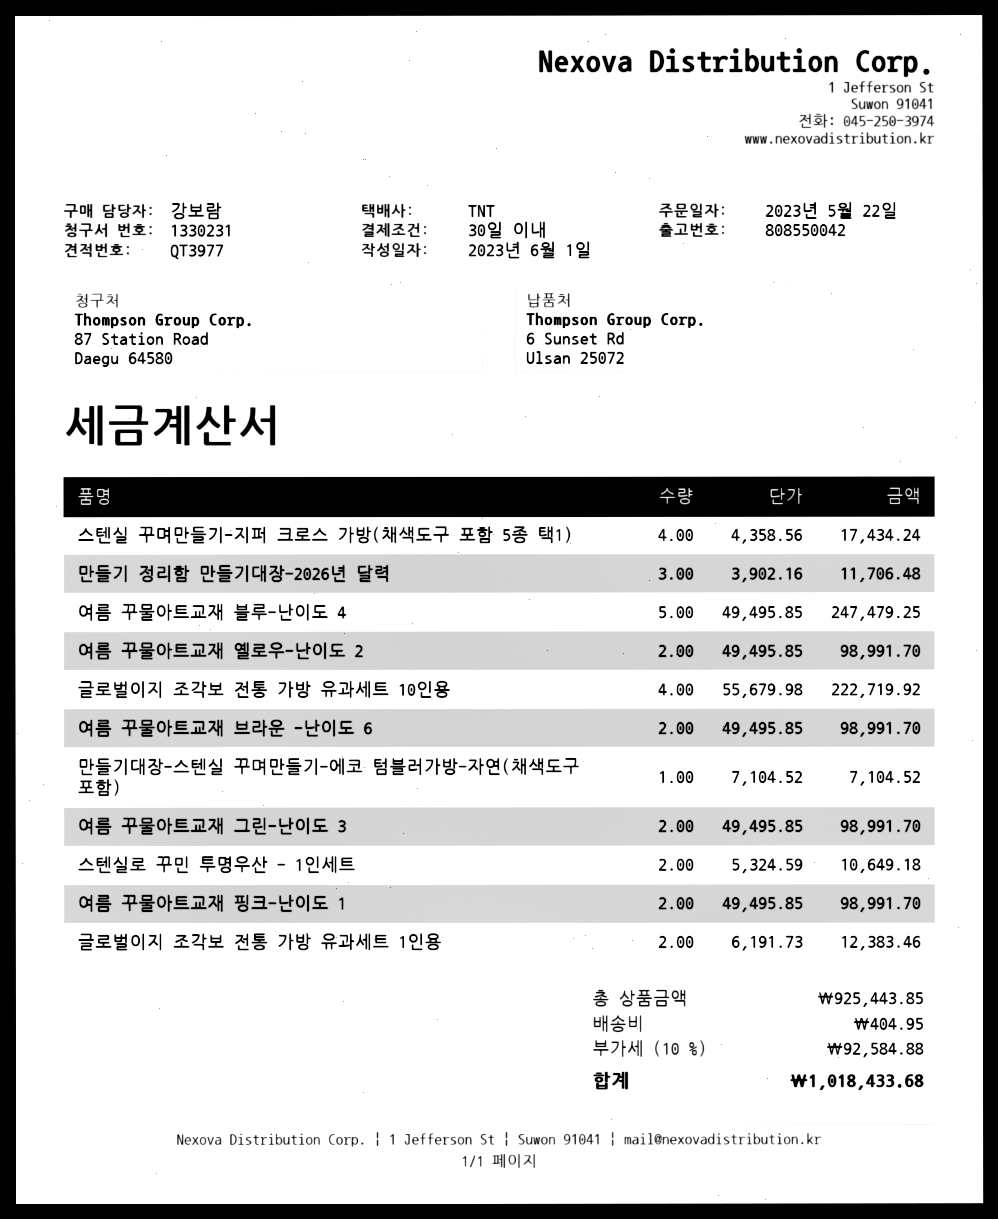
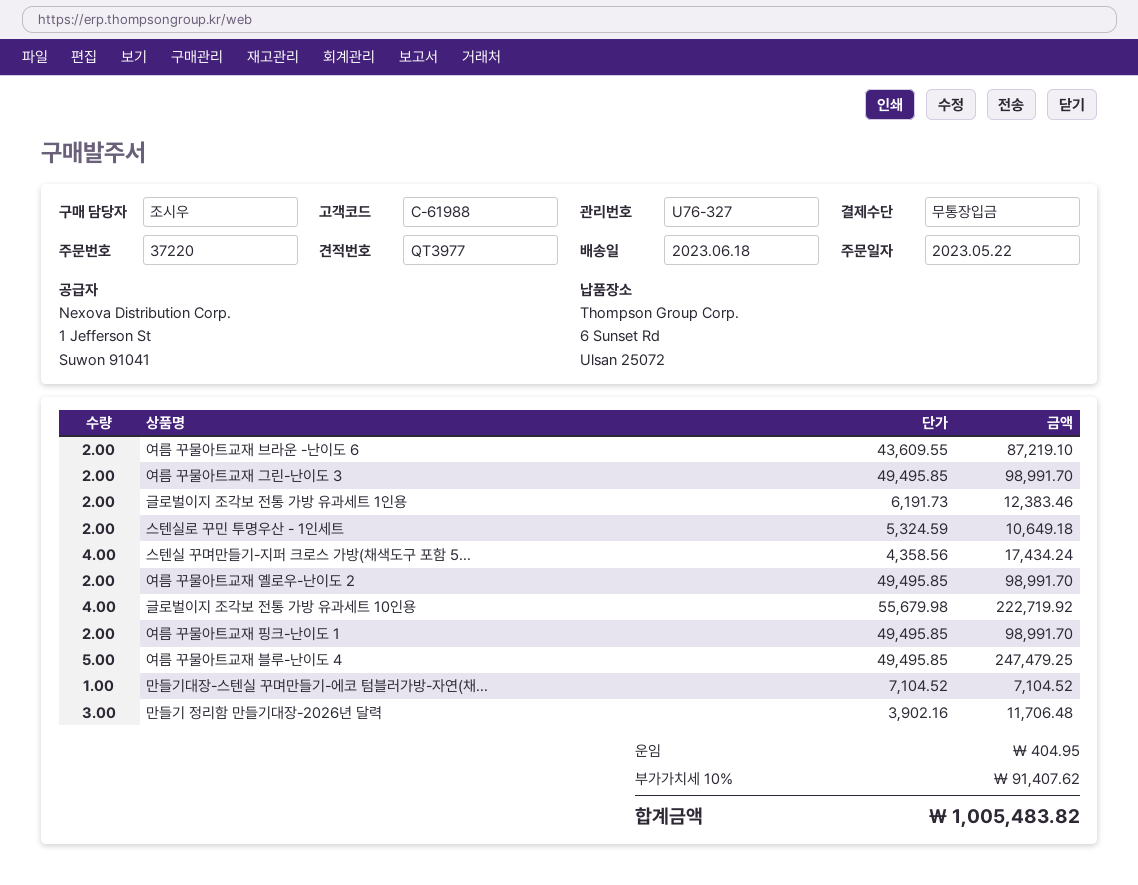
ordered by: 강보람 -> 조시우
여름 꾸물아트교재 브라운 -난이도 6: 2 x 49495.85 = 98991.70 -> 2 x 43609.55 = 87219.10
tax: 10% = 92584.88 -> 10% = 91407.62
total: 1018433.68 -> 1005483.82

